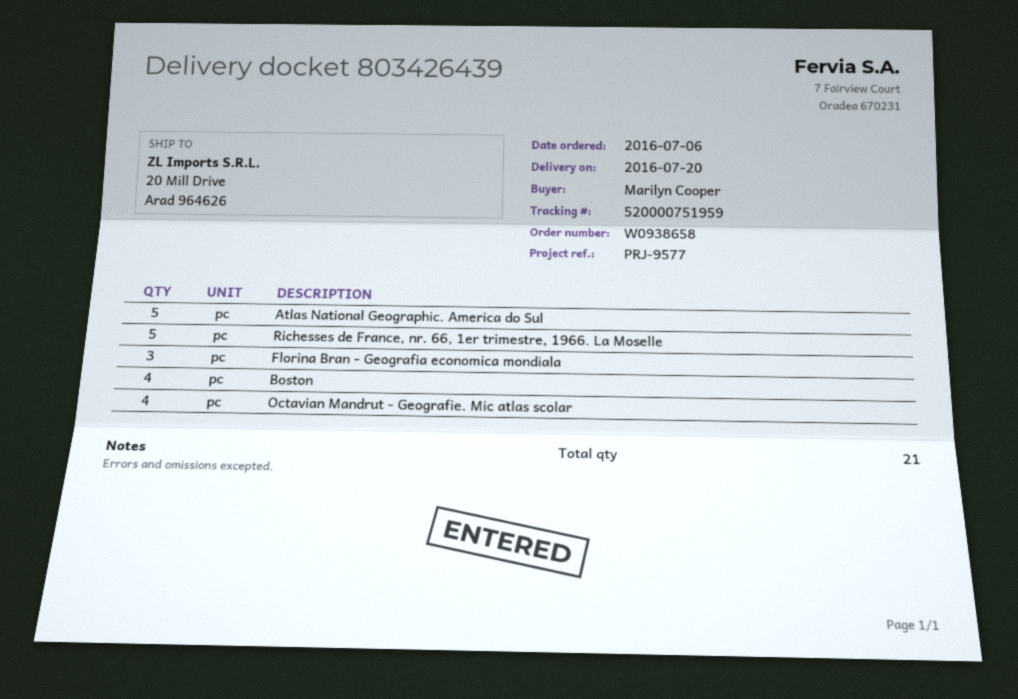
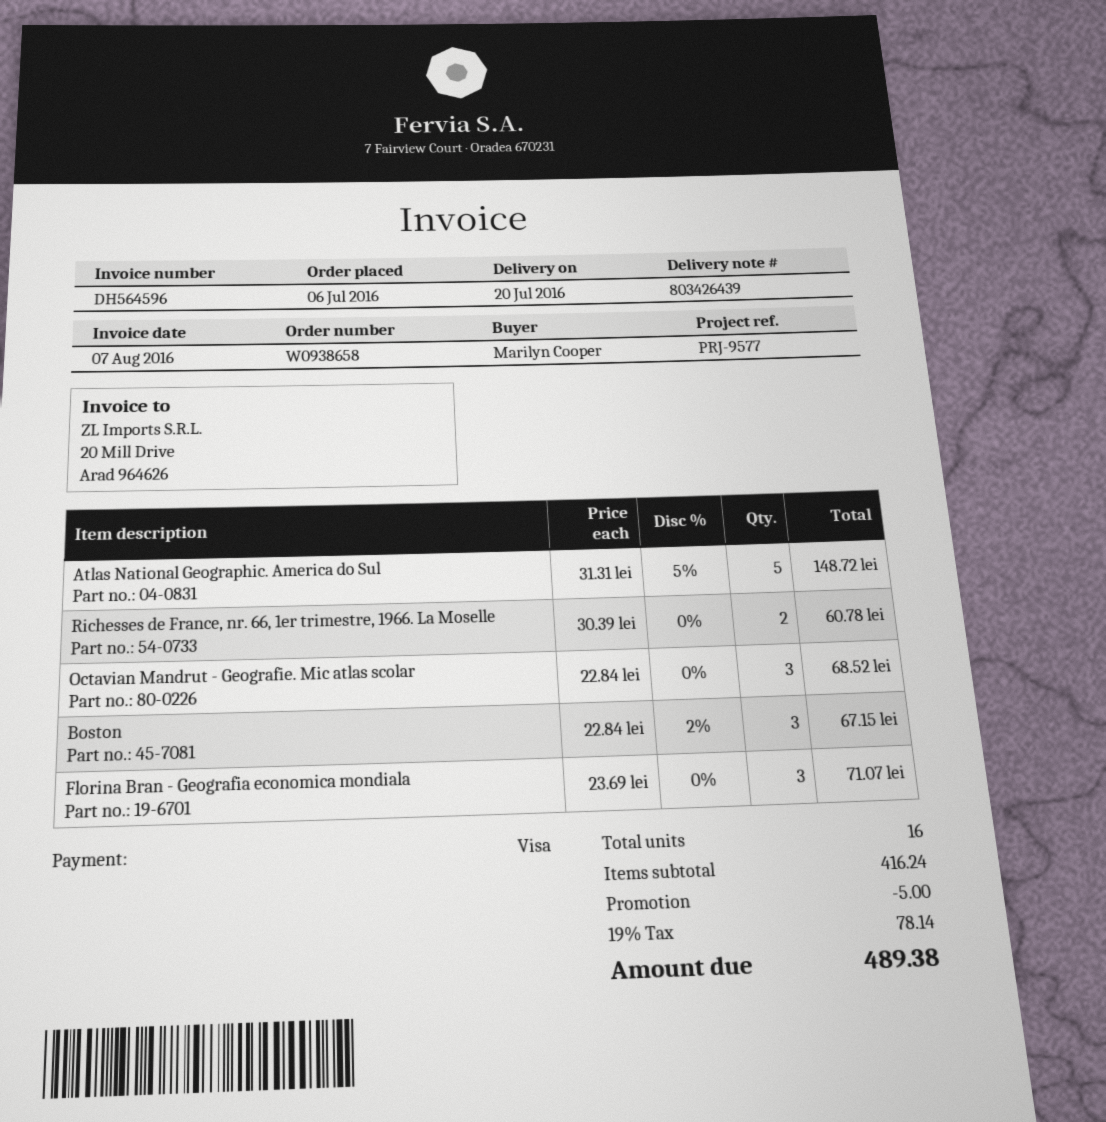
Richesses de France, nr. 66, 1er trimestre, 1966. La Moselle: 5 -> 2
Boston: 4 -> 3
Octavian Mandrut - Geografie. Mic atlas scolar: 4 -> 3
total quantity: 21 -> 16

